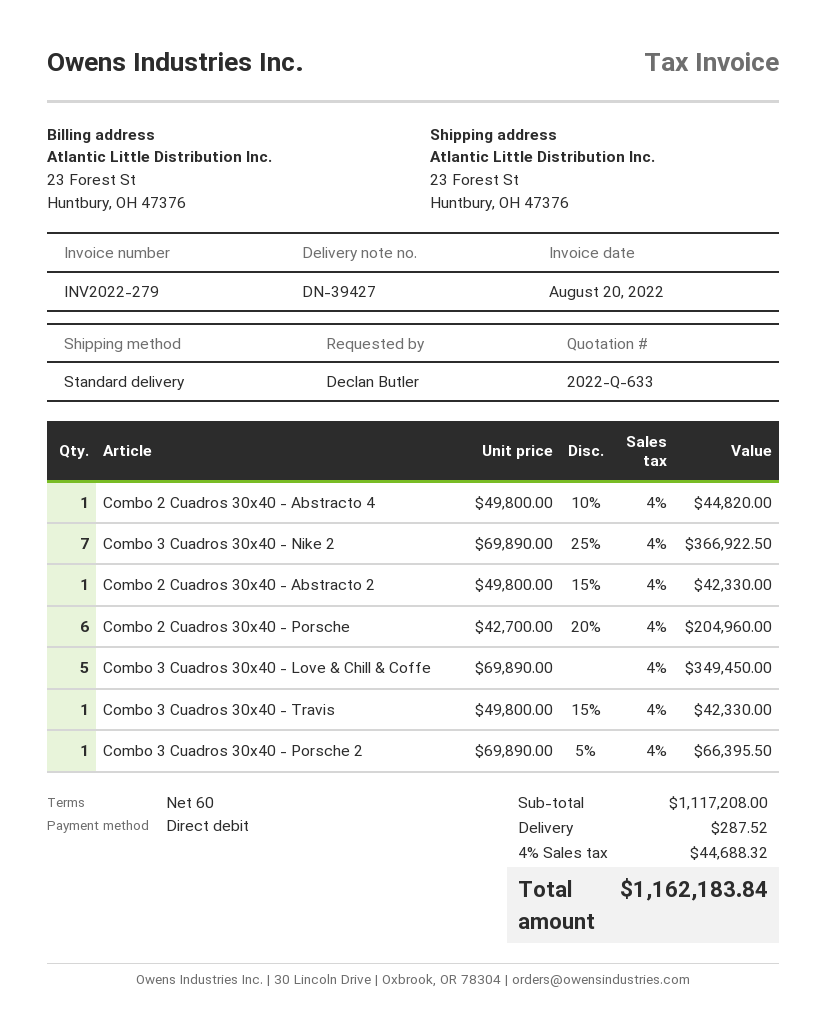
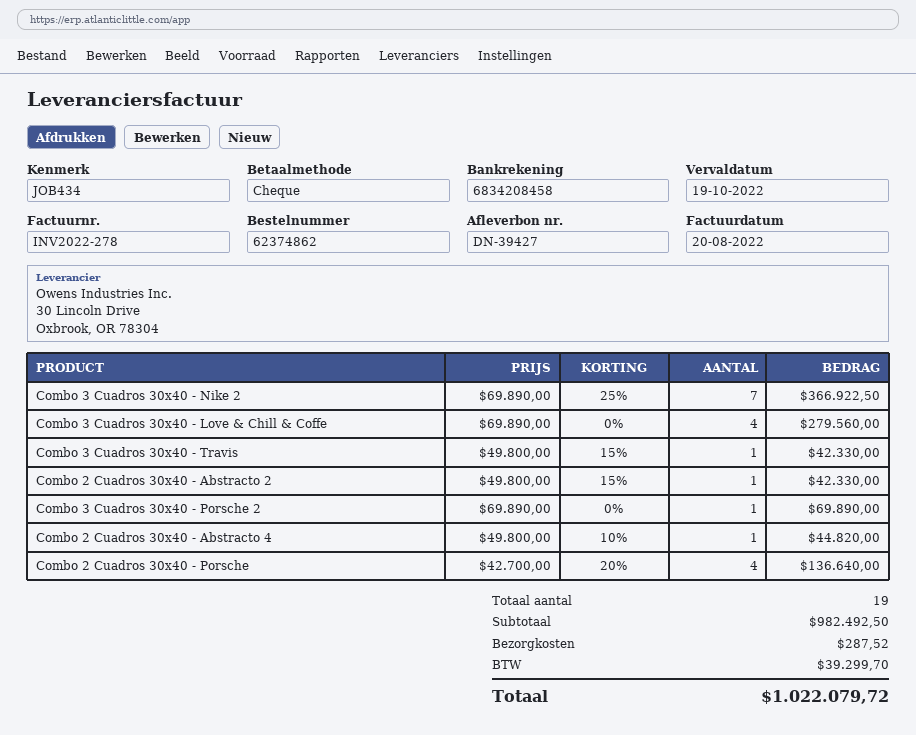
invoice number: INV2022-279 -> INV2022-278
payment method: direct debit -> cheque
Combo 2 Cuadros 30x40 - Porsche: 6 x 42700.00 - 20% = 204960.00 -> 4 x 42700.00 - 20% = 136640.00
Combo 3 Cuadros 30x40 - Love & Chill & Coffe: 5 x 69890.00 = 349450.00 -> 4 x 69890.00 = 279560.00
Combo 3 Cuadros 30x40 - Porsche 2: 1 x 69890.00 - 5% = 66395.50 -> 1 x 69890.00 = 69890.00
subtotal: 1117208.00 -> 982492.50
tax: 44688.32 -> 39299.70
total: 1162183.84 -> 1022079.72

